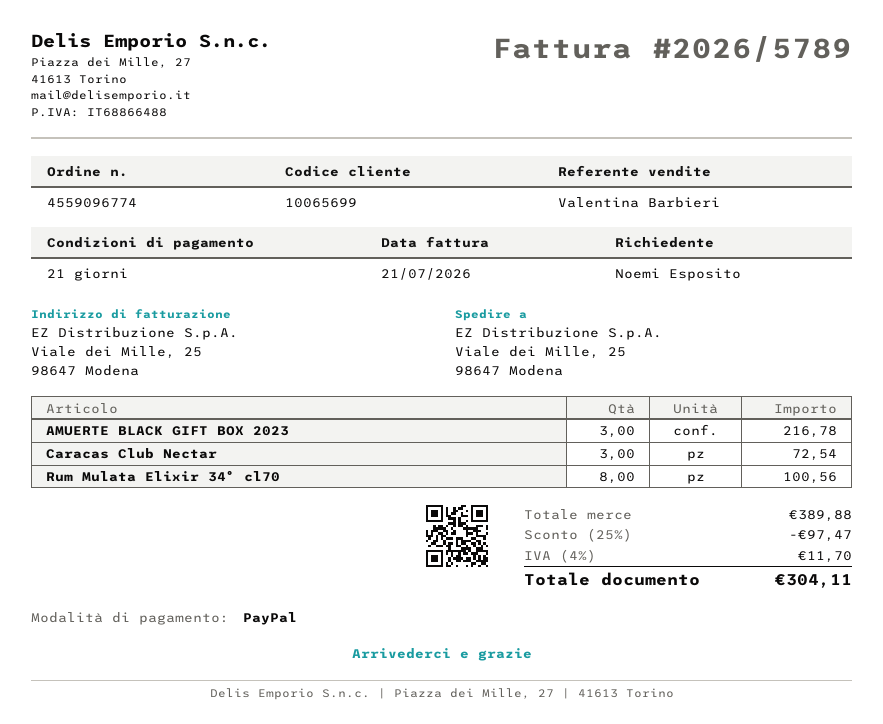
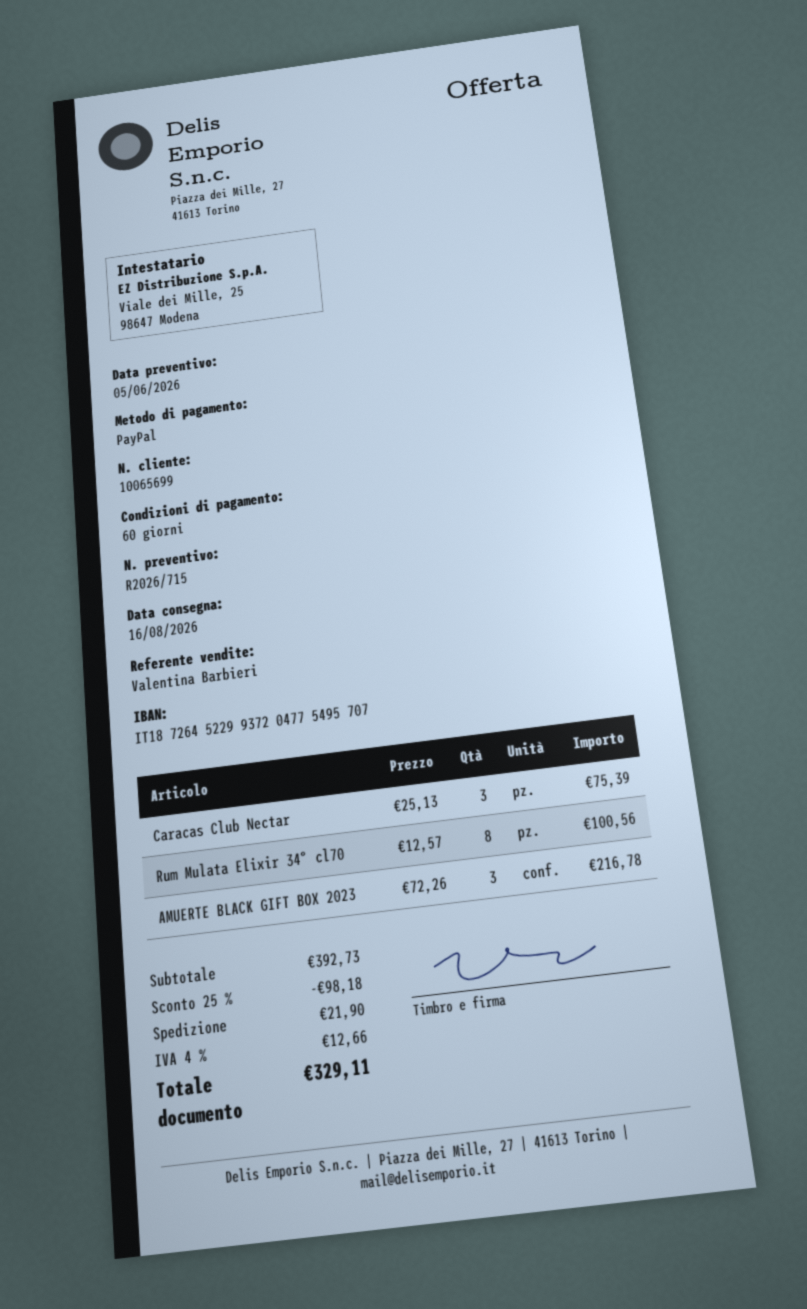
payment terms: 21 days -> 60 days
Caracas Club Nectar: 3 for 72.54 -> 3 for 75.39
subtotal: 389.88 -> 392.73
discount: 25% = 97.47 -> 25% = 98.18
shipping: none -> 21.90
tax: 4% = 11.70 -> 4% = 12.66
total: 304.11 -> 329.11

